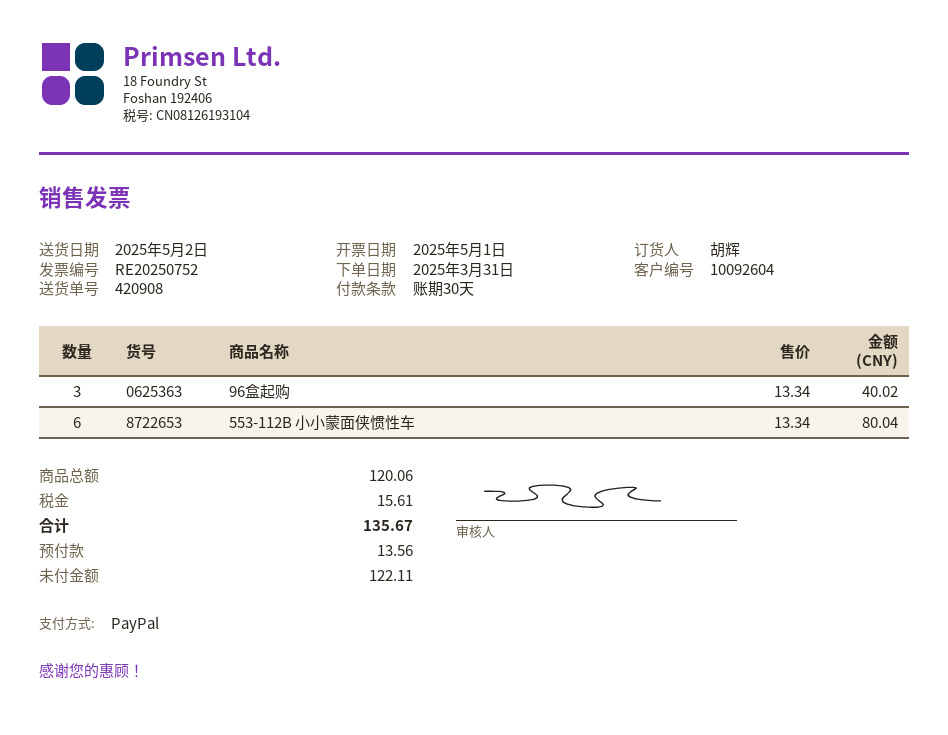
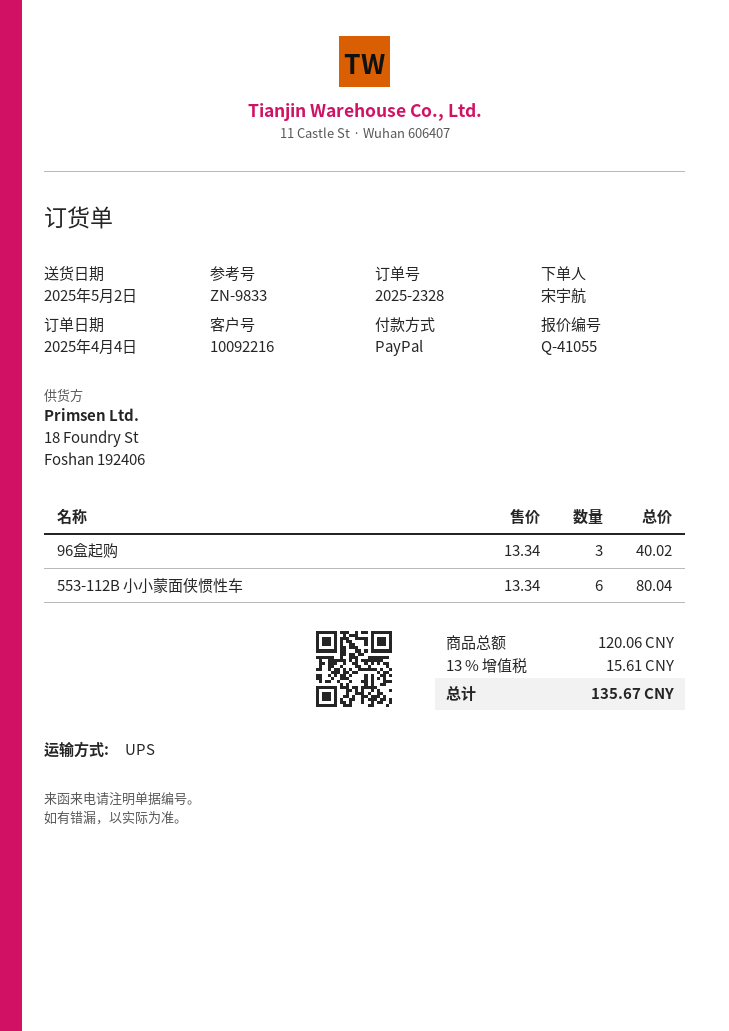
order date: 2025-03-31 -> 2025-04-04
customer number: 10092604 -> 10092216
ordered by: 胡辉 -> 宋宇航

